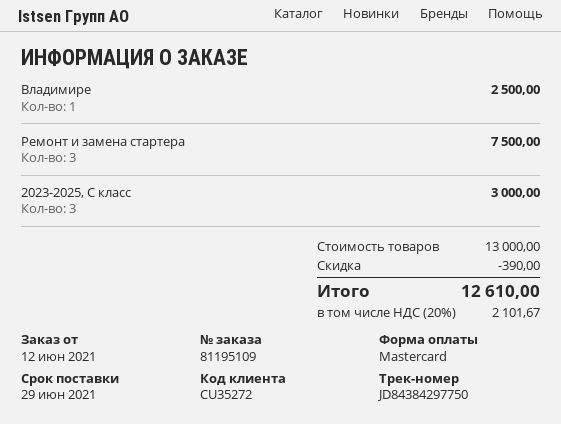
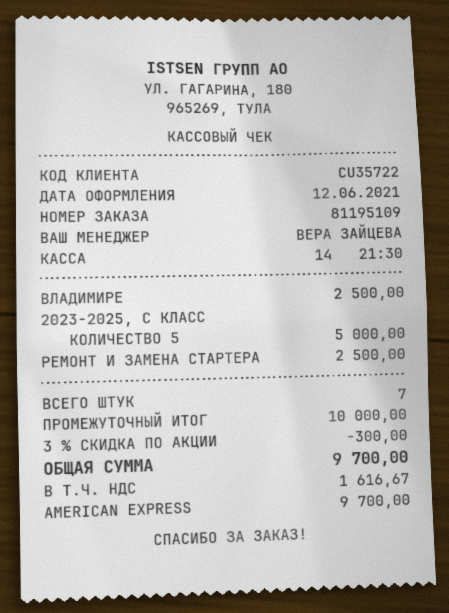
customer number: CU35272 -> CU35722
payment method: Mastercard -> American Express
Ремонт и замена стартера: 3 for 7500.00 -> 1 for 2500.00
2023-2025, C класс: 3 for 3000.00 -> 5 for 5000.00
subtotal: 13000.00 -> 10000.00
discount: 390.00 -> 300.00
tax: 2101.67 -> 1616.67
total: 12610.00 -> 9700.00

